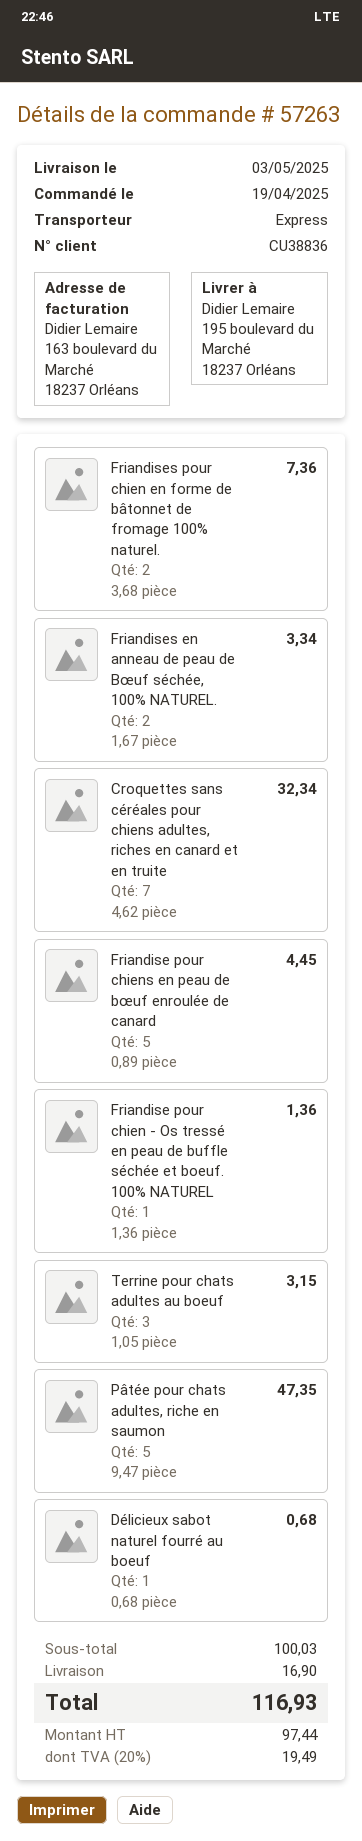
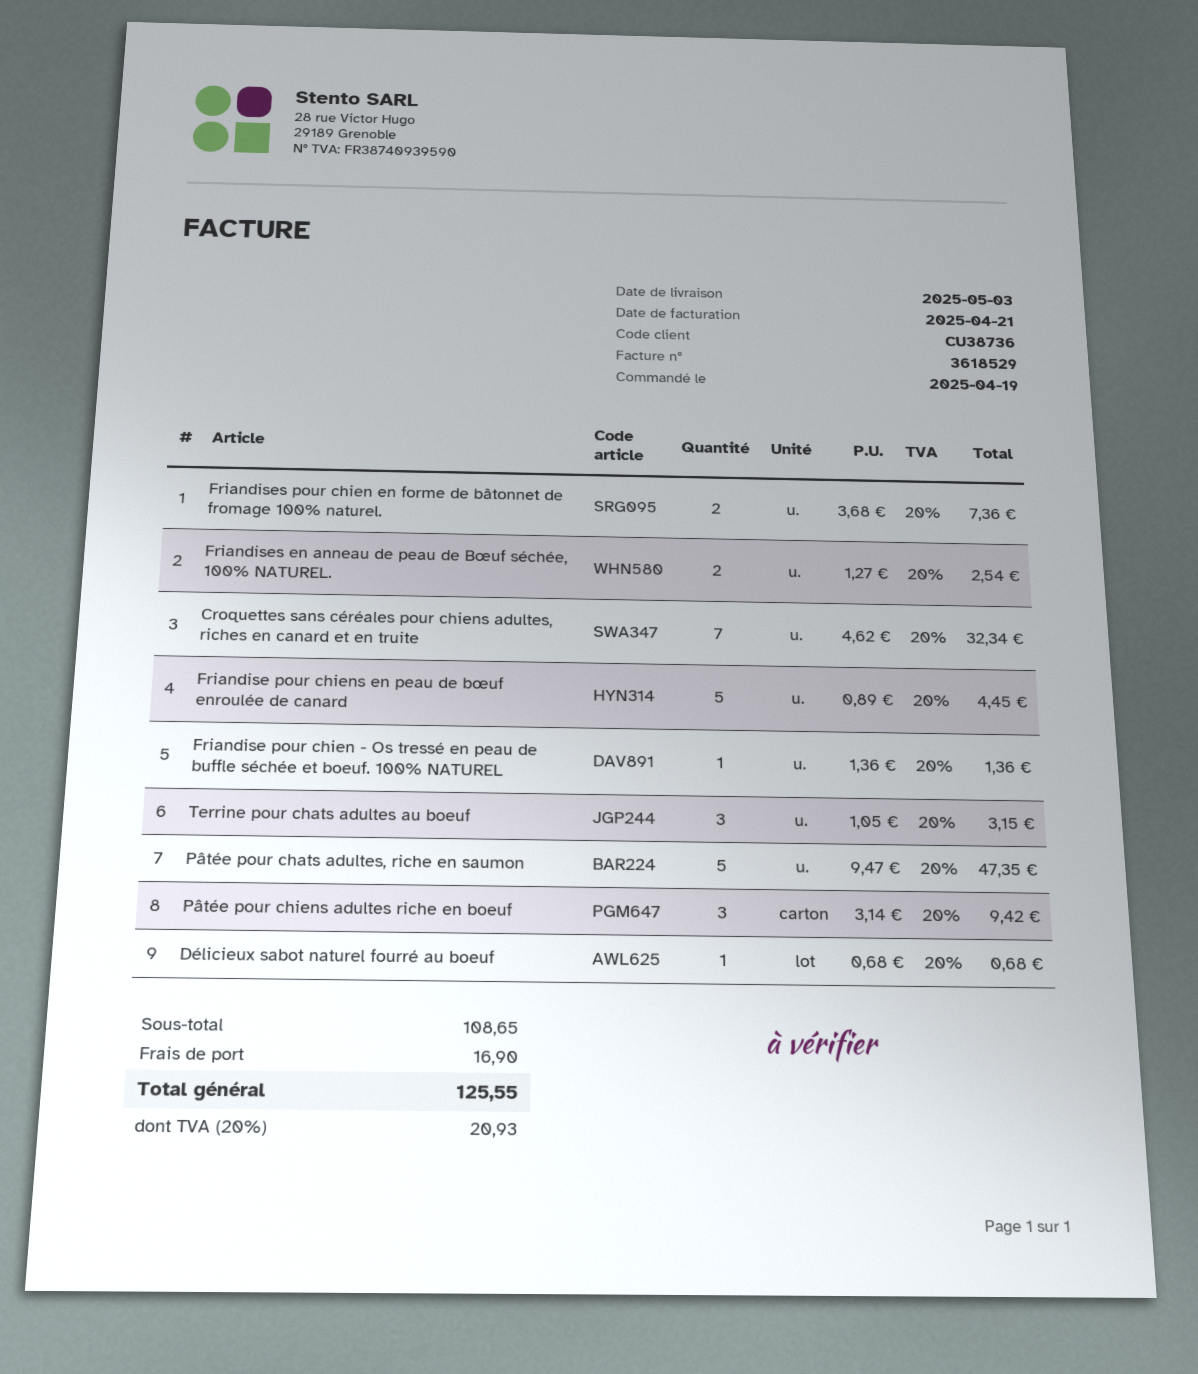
customer number: CU38836 -> CU38736
Friandises en anneau de peau de Bœuf séchée, 100% NATUREL.: 2 x 1.67 = 3.34 -> 2 x 1.27 = 2.54
Pâtée pour chiens adultes riche en boeuf: none -> 3 x 3.14 = 9.42
subtotal: 100.03 -> 108.65
tax: 20% = 19.49 -> 20% = 20.93
total: 116.93 -> 125.55

